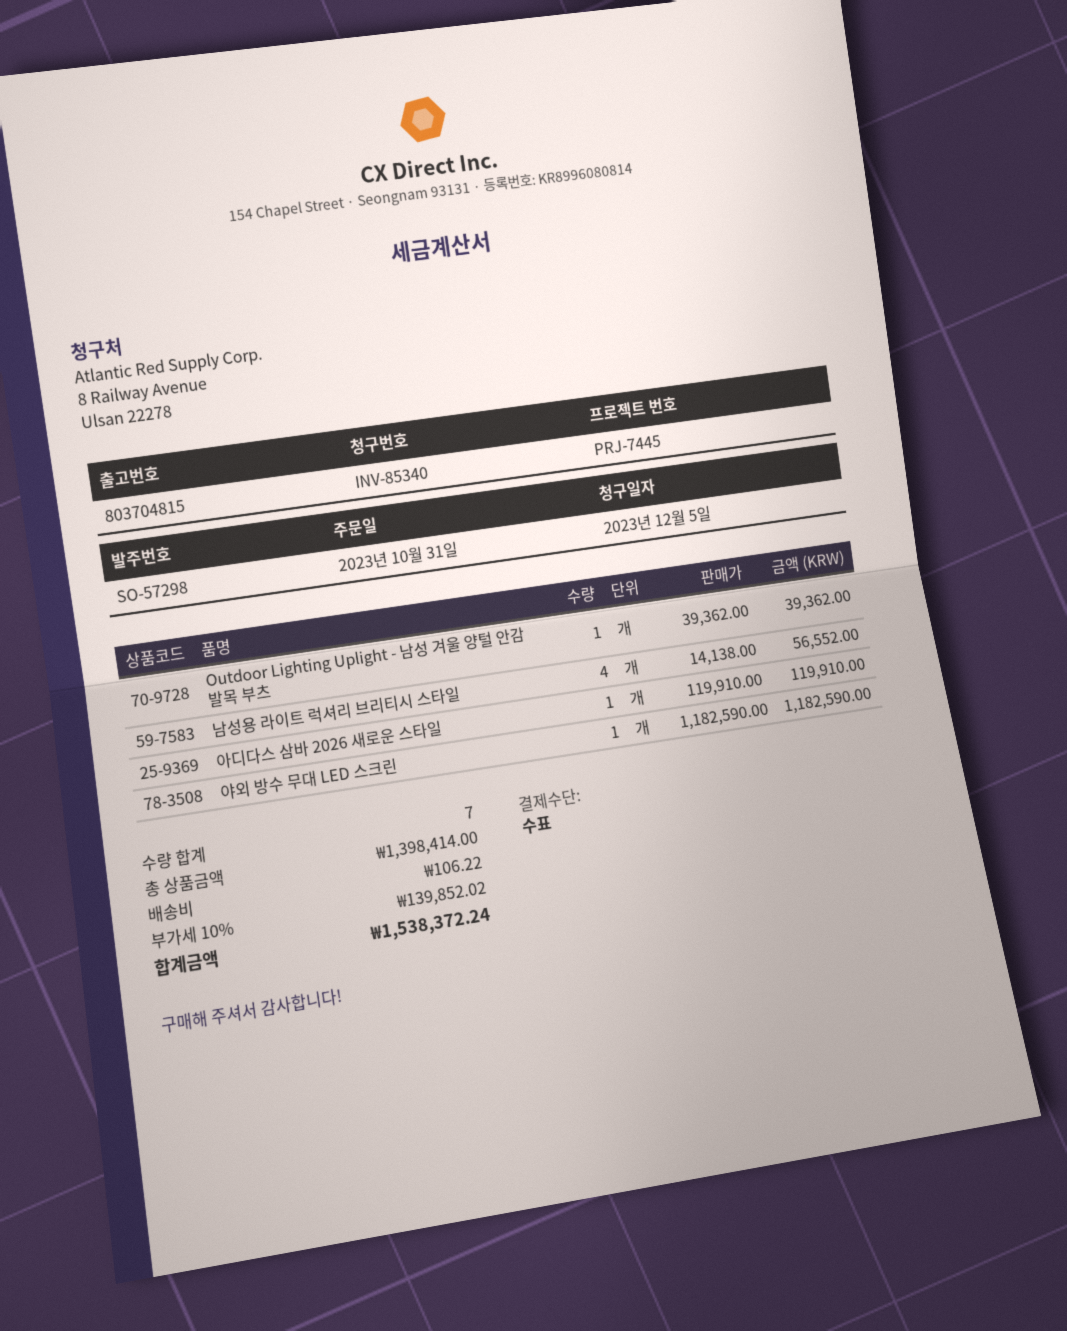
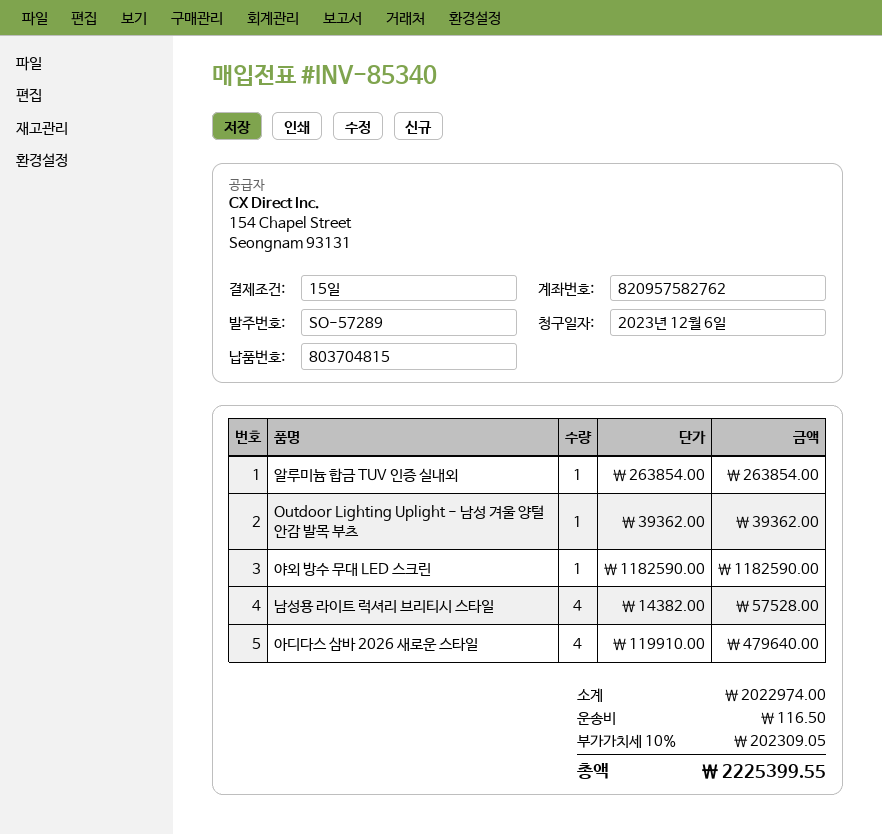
order number: SO-57298 -> SO-57289
invoice date: 2023-12-05 -> 2023-12-06
남성용 라이트 럭셔리 브리티시 스타일: 4 x 14138.00 = 56552.00 -> 4 x 14382.00 = 57528.00
아디다스 삼바 2026 새로운 스타일: 1 x 119910.00 = 119910.00 -> 4 x 119910.00 = 479640.00
알루미늄 합금 TUV 인증 실내외: none -> 1 x 263854.00 = 263854.00
subtotal: 1398414.00 -> 2022974.00
shipping: 106.22 -> 116.50
tax: 10% = 139852.02 -> 10% = 202309.05
total: 1538372.24 -> 2225399.55

